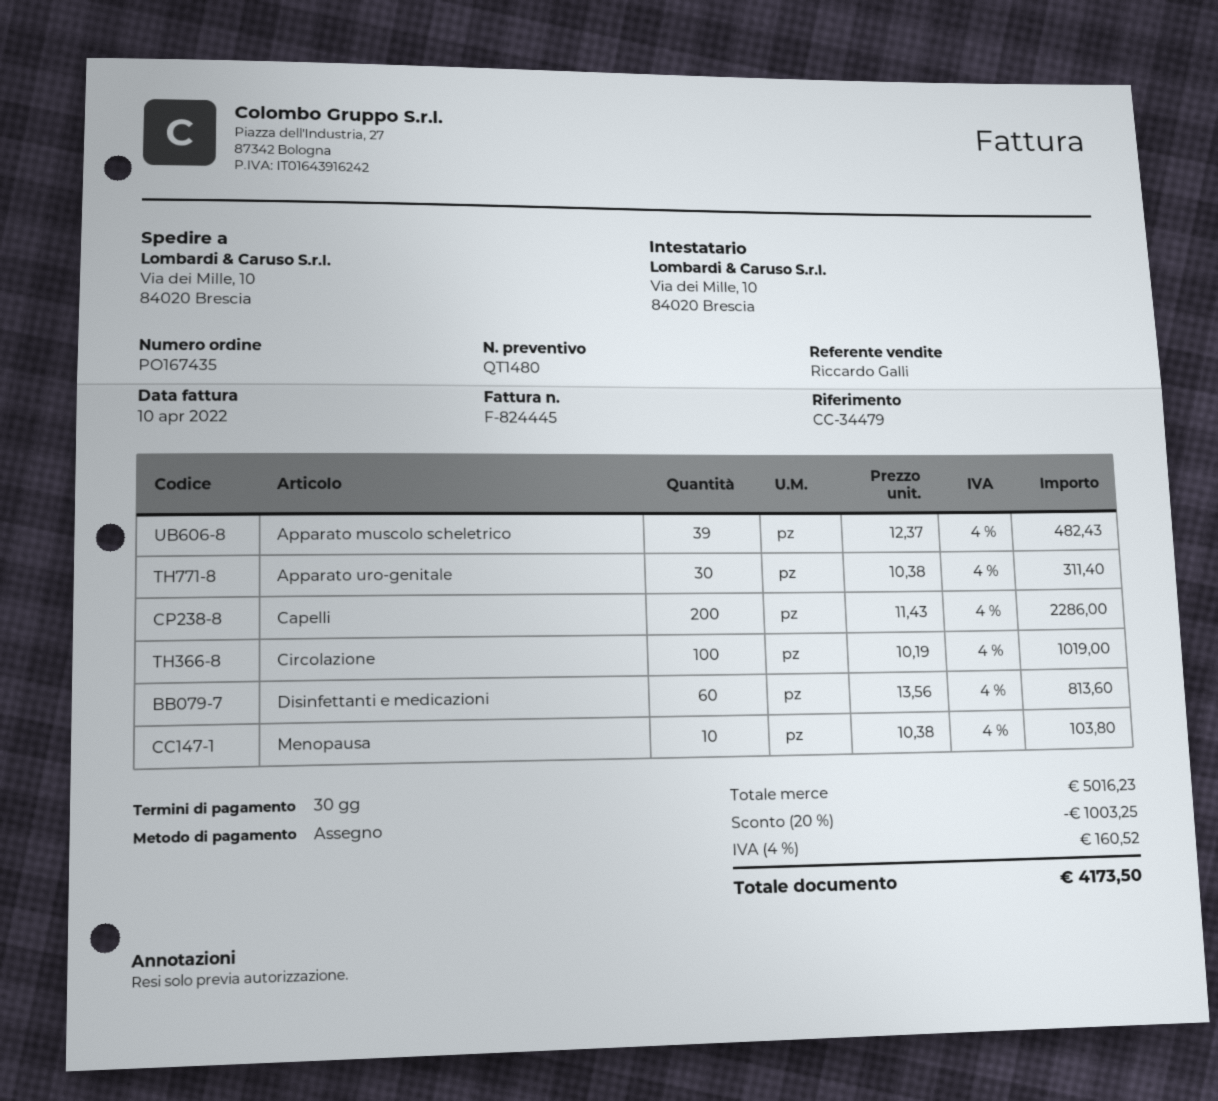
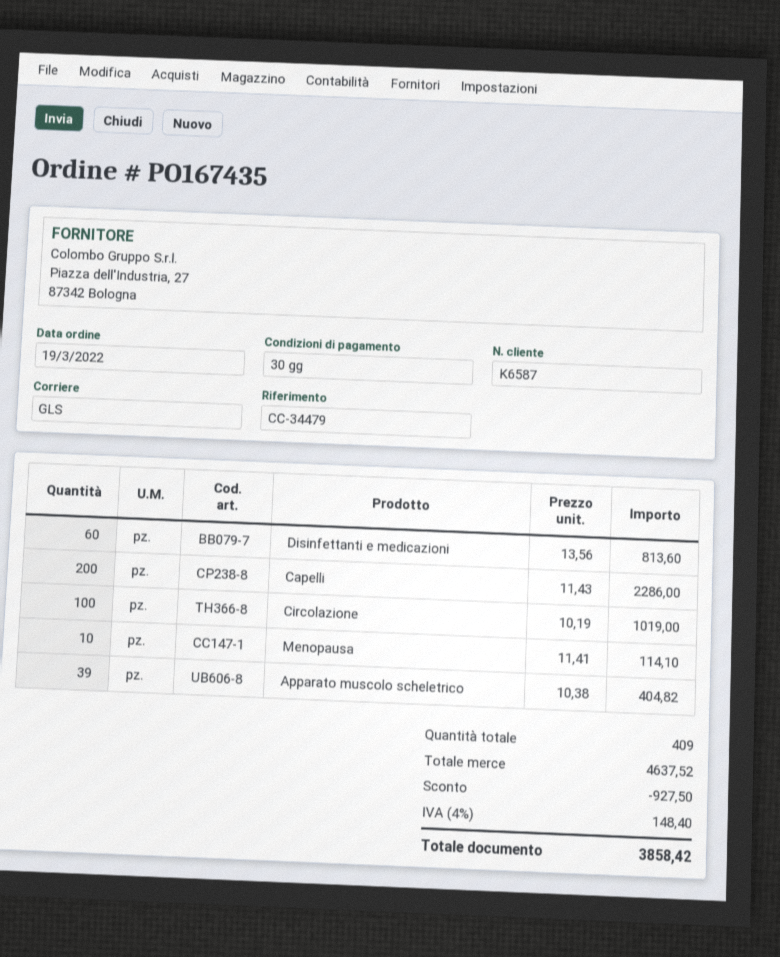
Apparato muscolo scheletrico: 39 x 12.37 = 482.43 -> 39 x 10.38 = 404.82
Apparato uro-genitale: 30 x 10.38 = 311.40 -> none
Menopausa: 10 x 10.38 = 103.80 -> 10 x 11.41 = 114.10
subtotal: 5016.23 -> 4637.52
discount: 1003.25 -> 927.50
tax: 4% = 160.52 -> 4% = 148.40
total: 4173.50 -> 3858.42

